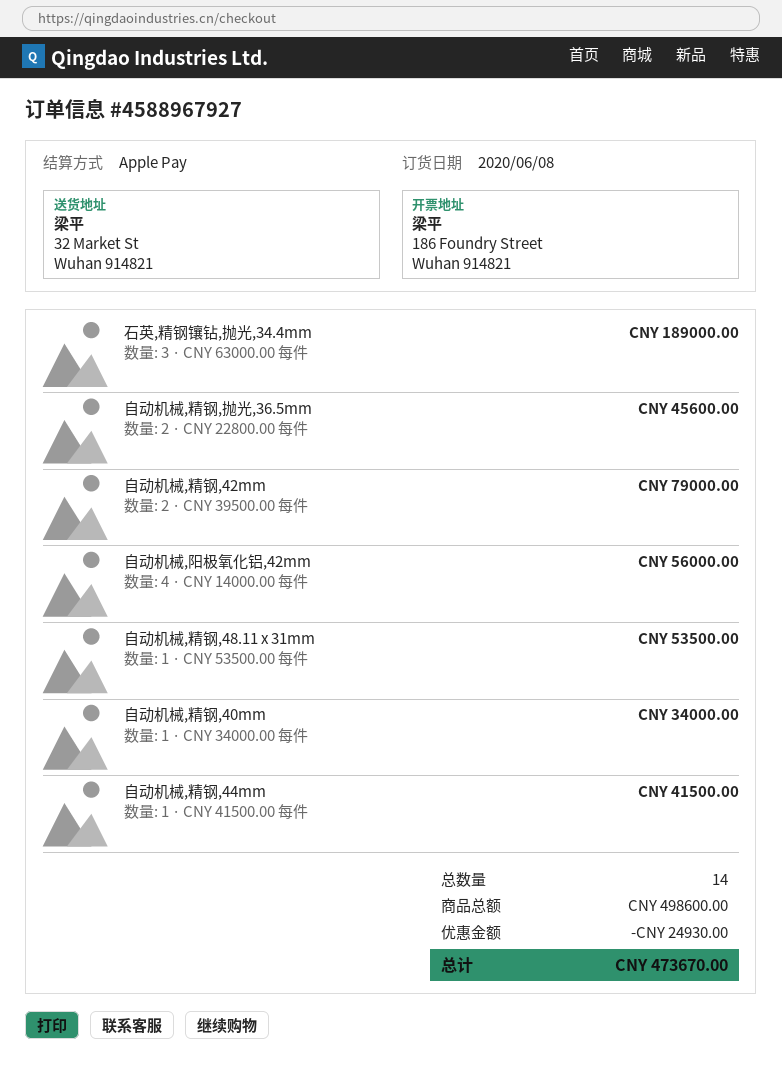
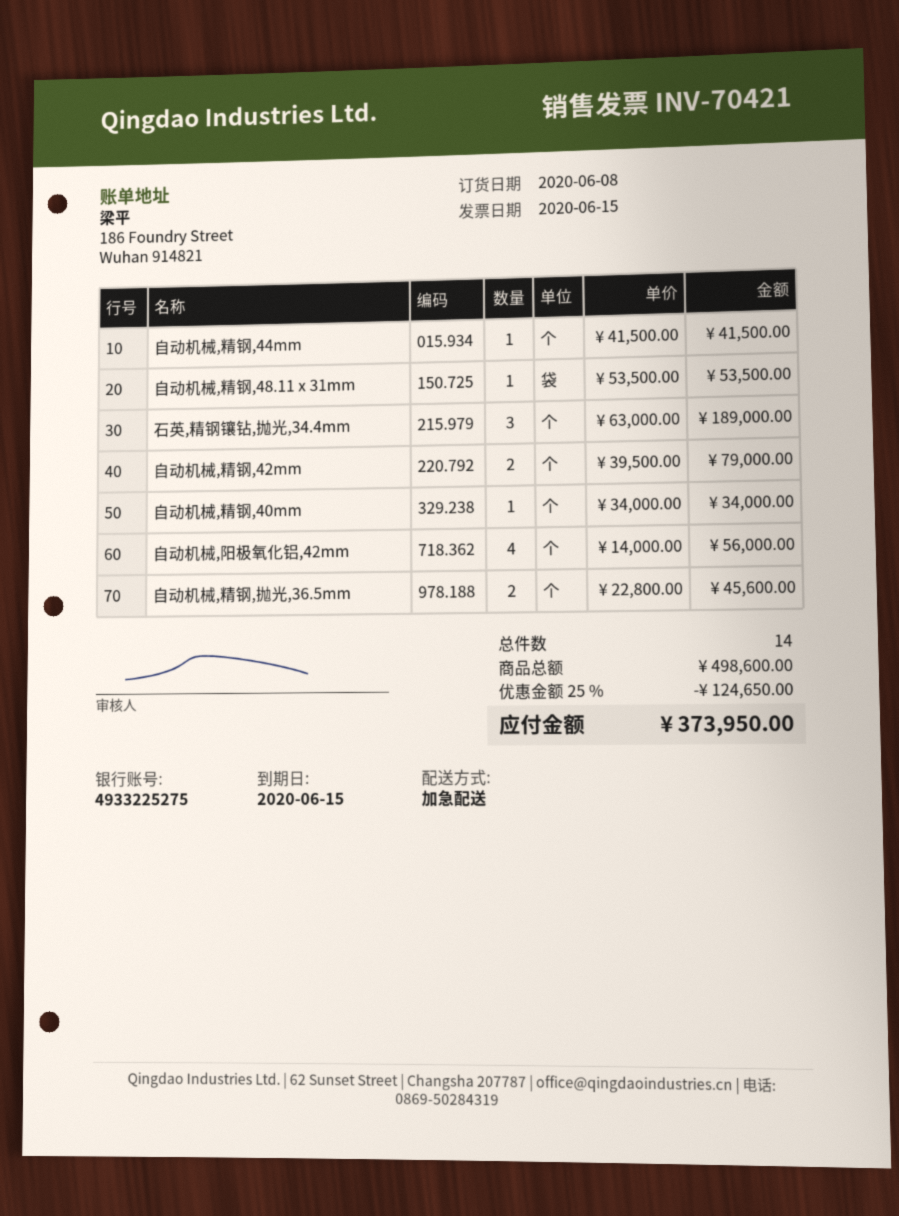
discount: 24930.00 -> 124650.00
total: 473670.00 -> 373950.00

